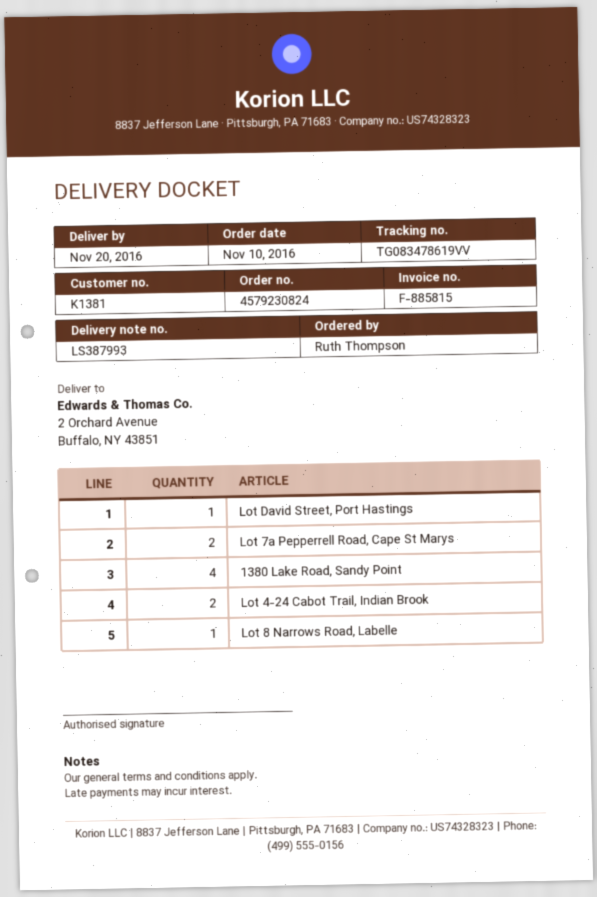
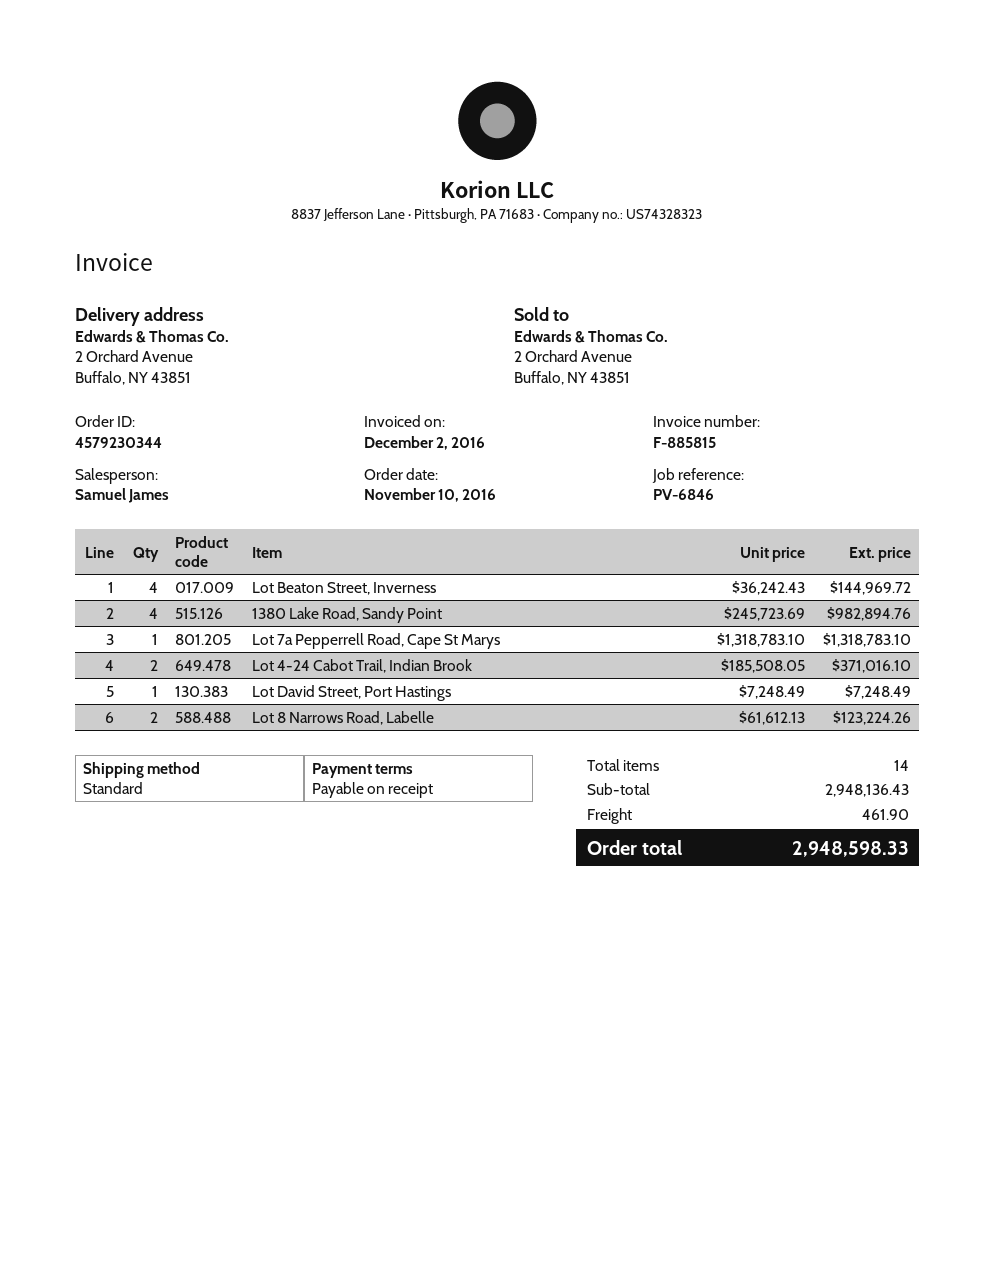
order number: 4579230824 -> 4579230344
Lot 7a Pepperrell Road, Cape St Marys: 2 -> 1
Lot 8 Narrows Road, Labelle: 1 -> 2
Lot Beaton Street, Inverness: none -> 4

